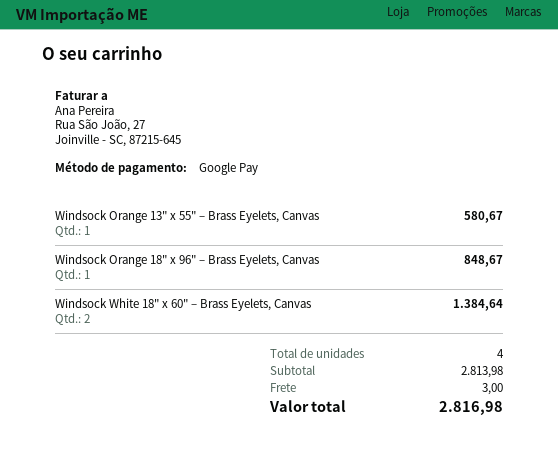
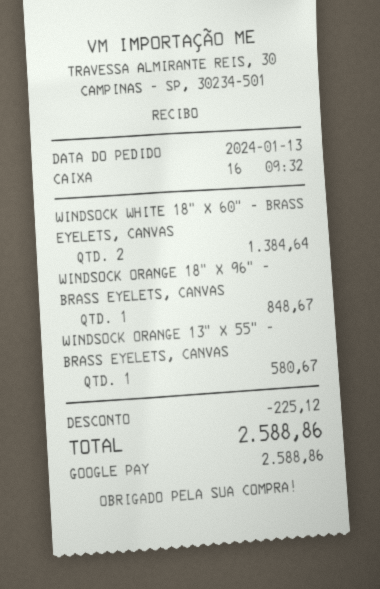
discount: none -> 225.12
shipping: 3.00 -> none
total: 2816.98 -> 2588.86

